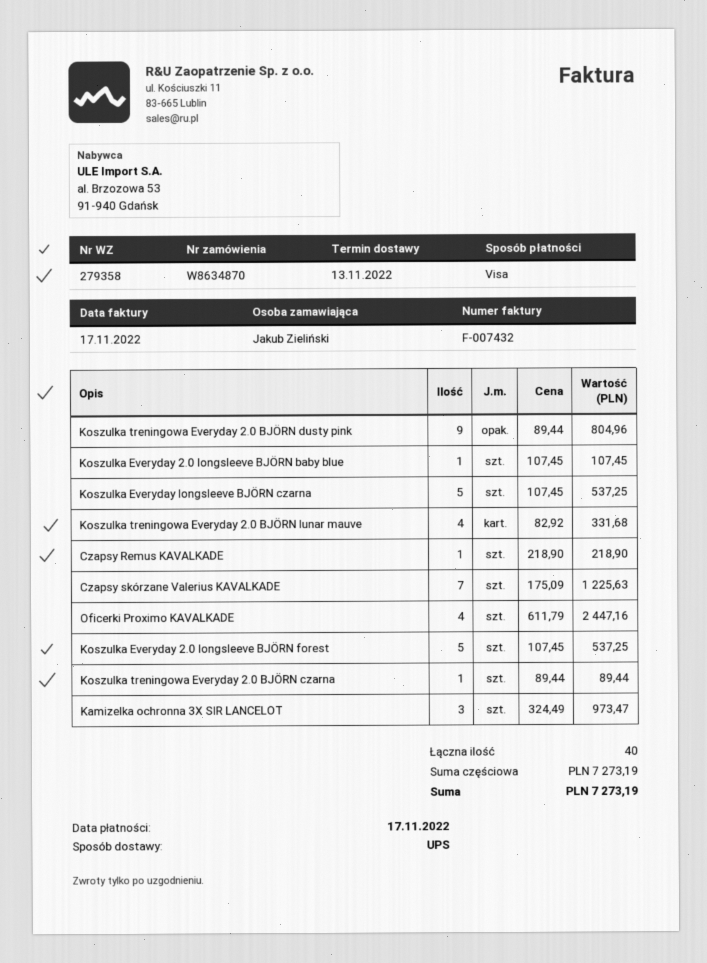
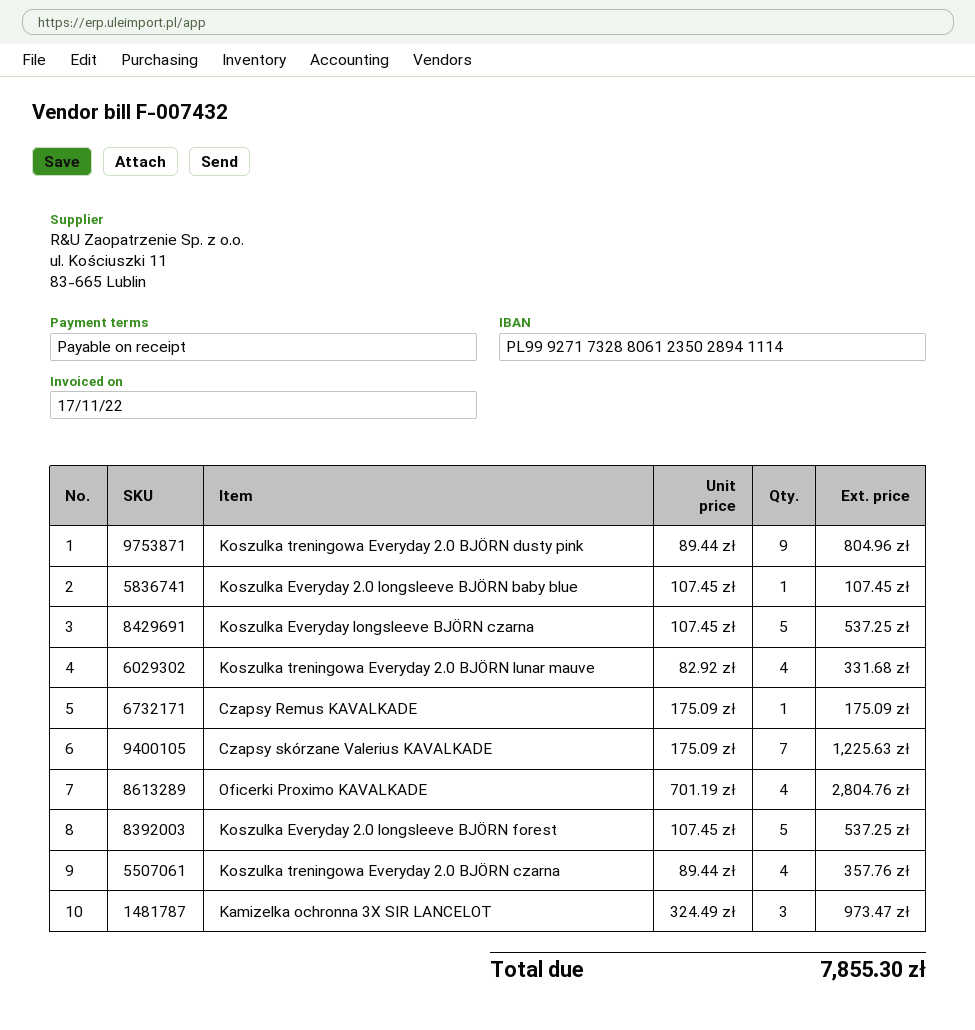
Czapsy Remus KAVALKADE: 1 x 218.90 = 218.90 -> 1 x 175.09 = 175.09
Oficerki Proximo KAVALKADE: 4 x 611.79 = 2447.16 -> 4 x 701.19 = 2804.76
Koszulka treningowa Everyday 2.0 BJÖRN czarna: 1 x 89.44 = 89.44 -> 4 x 89.44 = 357.76
total: 7273.19 -> 7855.30

